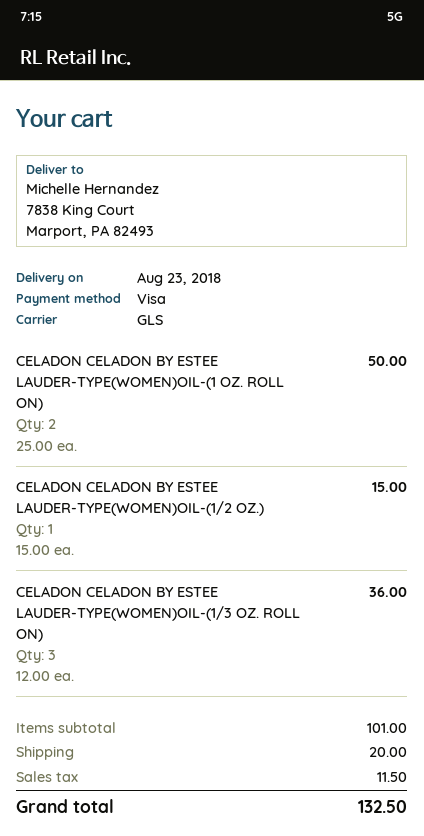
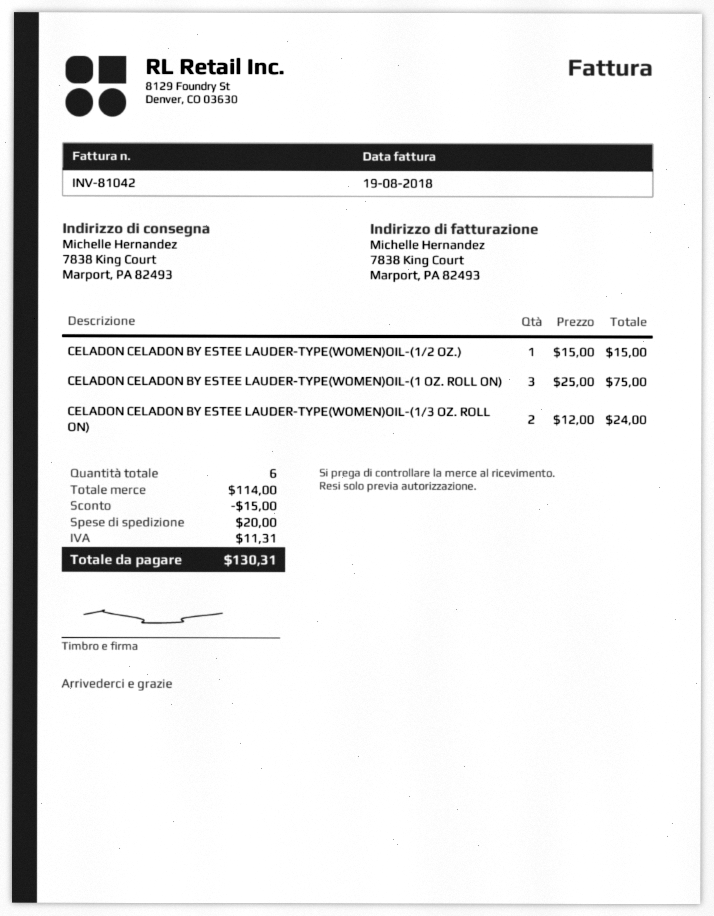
CELADON CELADON BY ESTEE LAUDER-TYPE(WOMEN)OIL-(1 OZ. ROLL ON): 2 x 25.00 = 50.00 -> 3 x 25.00 = 75.00
CELADON CELADON BY ESTEE LAUDER-TYPE(WOMEN)OIL-(1/3 OZ. ROLL ON): 3 x 12.00 = 36.00 -> 2 x 12.00 = 24.00
subtotal: 101.00 -> 114.00
discount: none -> 15.00
tax: 11.50 -> 11.31
total: 132.50 -> 130.31

